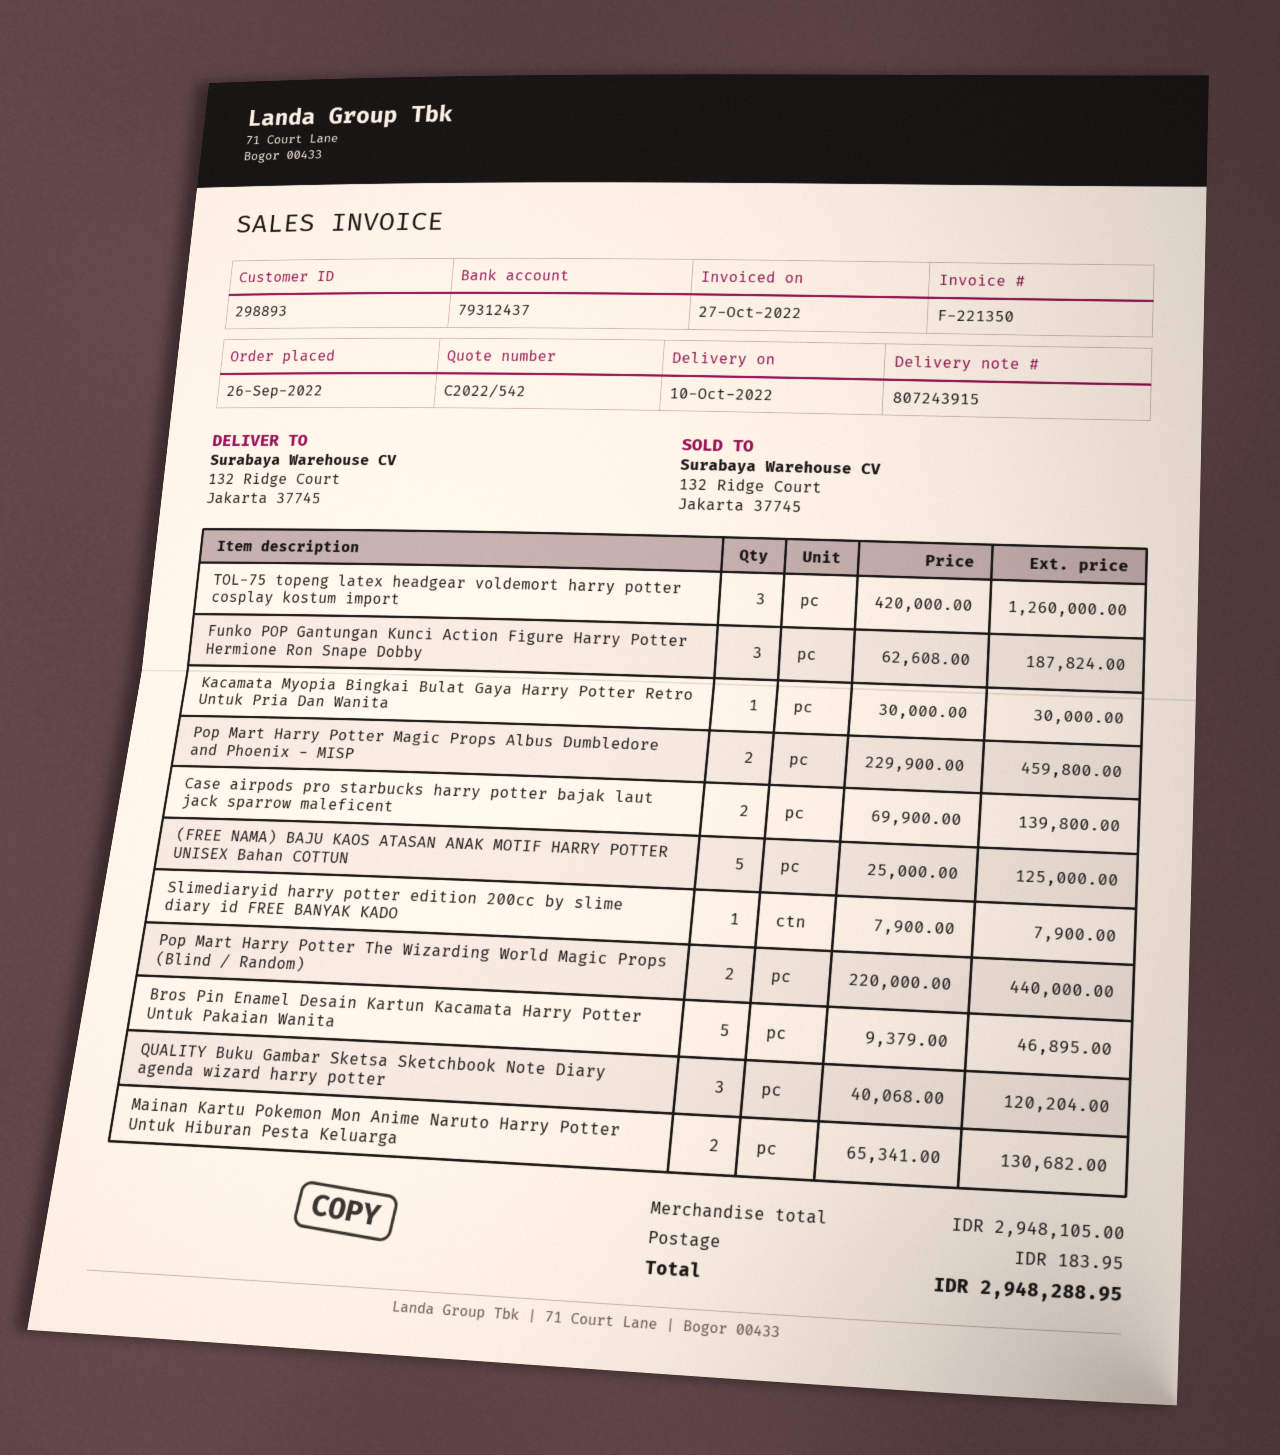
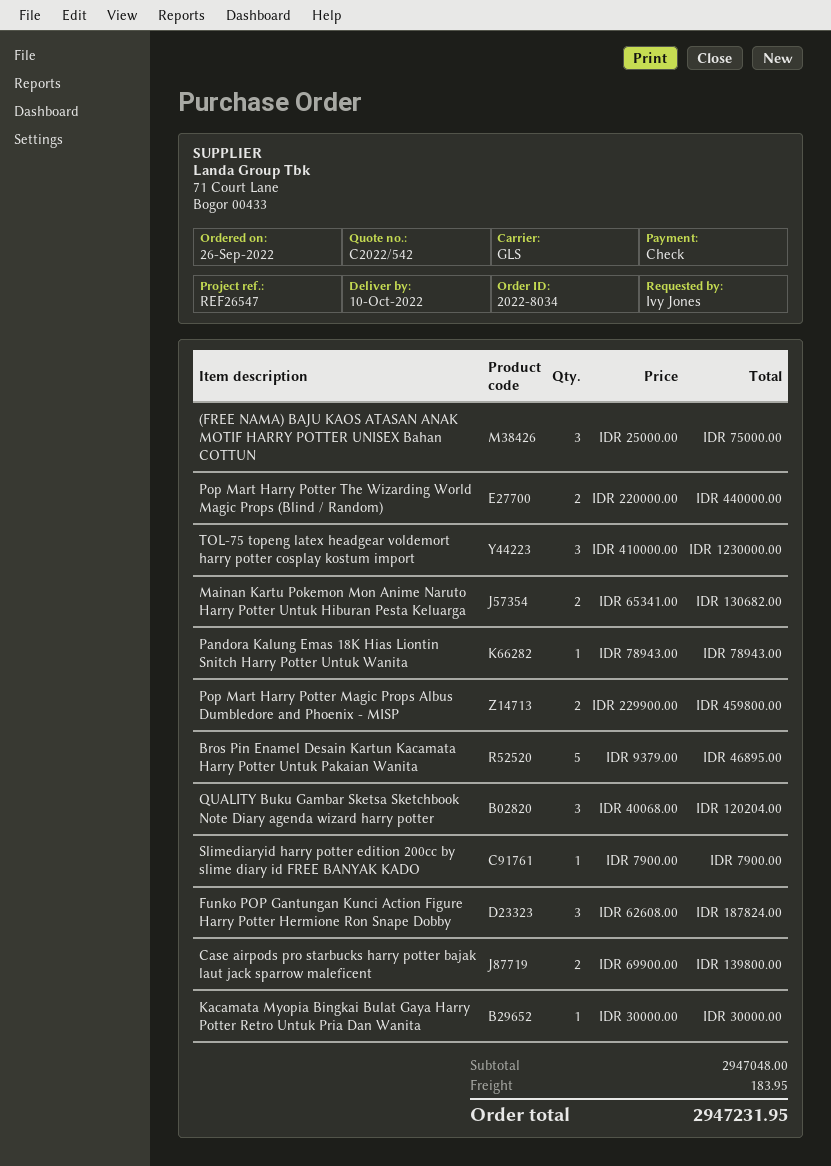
TOL-75 topeng latex headgear voldemort harry potter cosplay kostum import: 3 x 420000.00 = 1260000.00 -> 3 x 410000.00 = 1230000.00
(FREE NAMA) BAJU KAOS ATASAN ANAK MOTIF HARRY POTTER UNISEX Bahan COTTUN: 5 x 25000.00 = 125000.00 -> 3 x 25000.00 = 75000.00
Pandora Kalung Emas 18K Hias Liontin Snitch Harry Potter Untuk Wanita: none -> 1 x 78943.00 = 78943.00
subtotal: 2948105.00 -> 2947048.00
total: 2948288.95 -> 2947231.95

